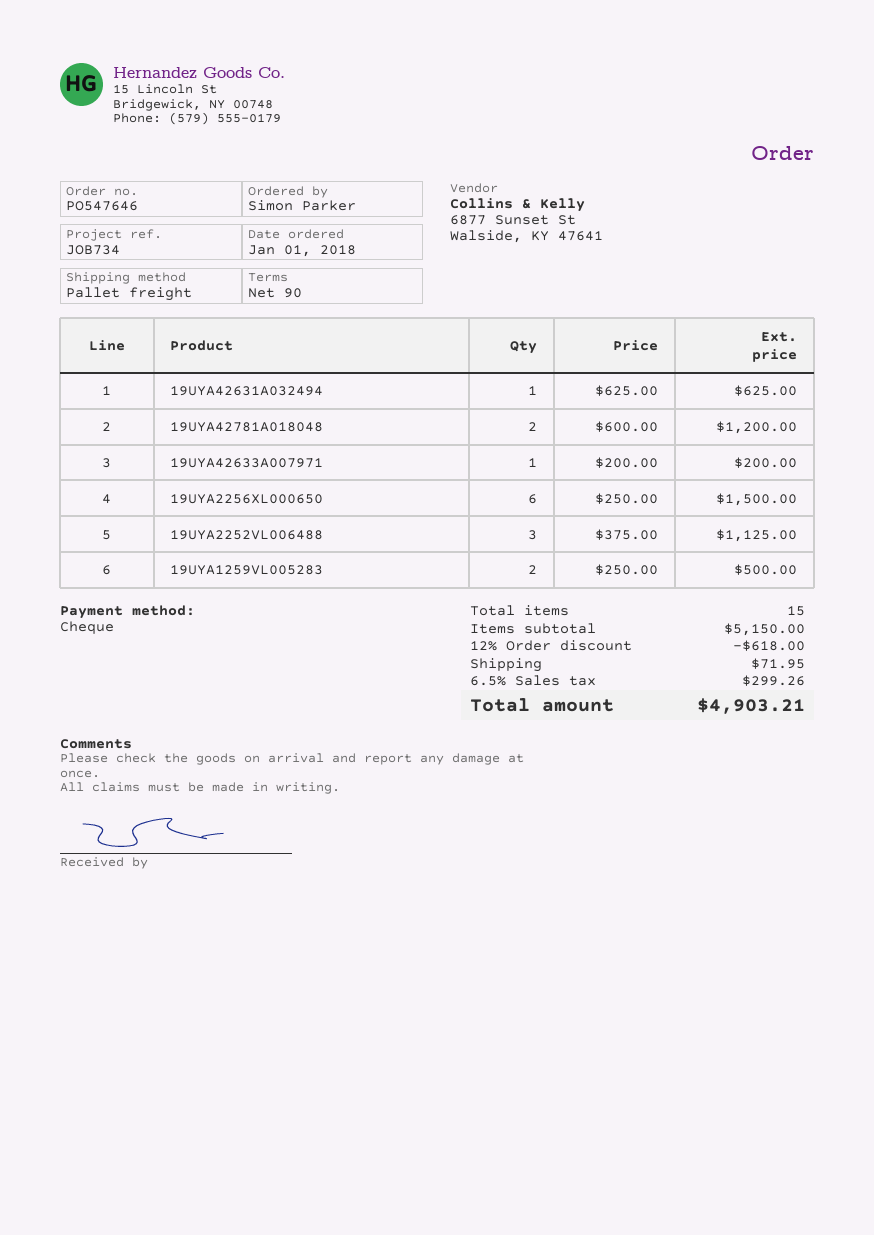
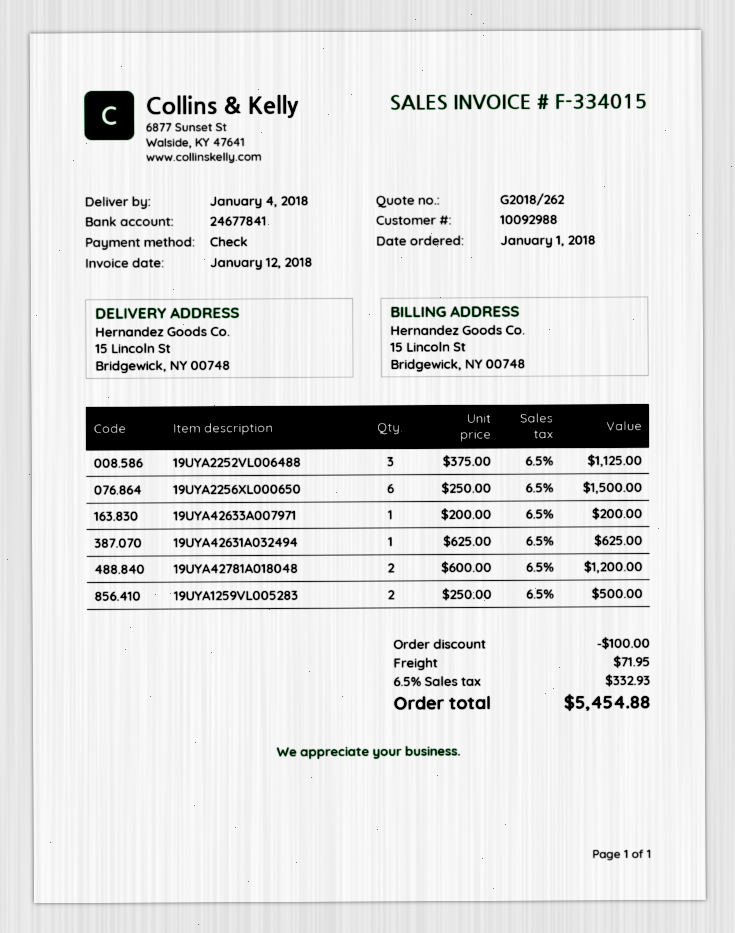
discount: 618.00 -> 100.00
tax: 6.5% = 299.26 -> 6.5% = 332.93
total: 4903.21 -> 5454.88

